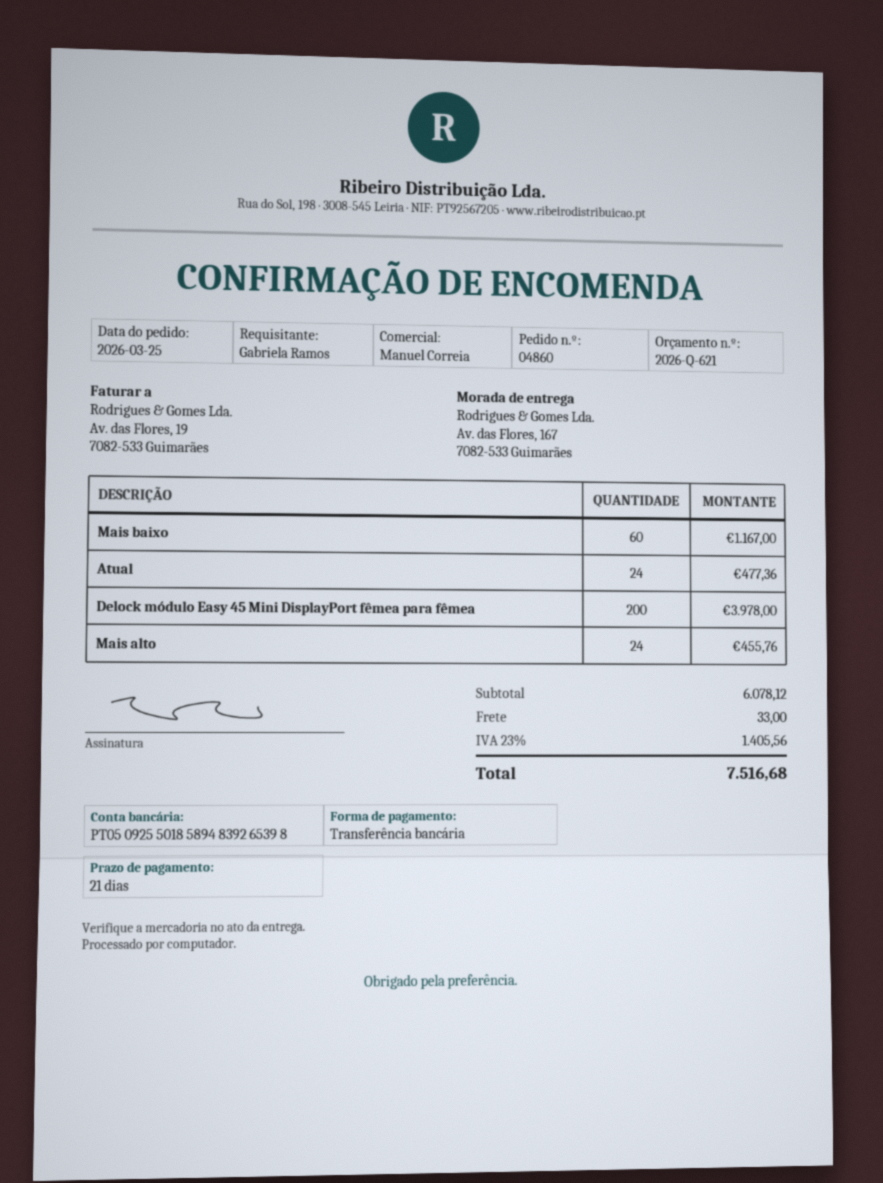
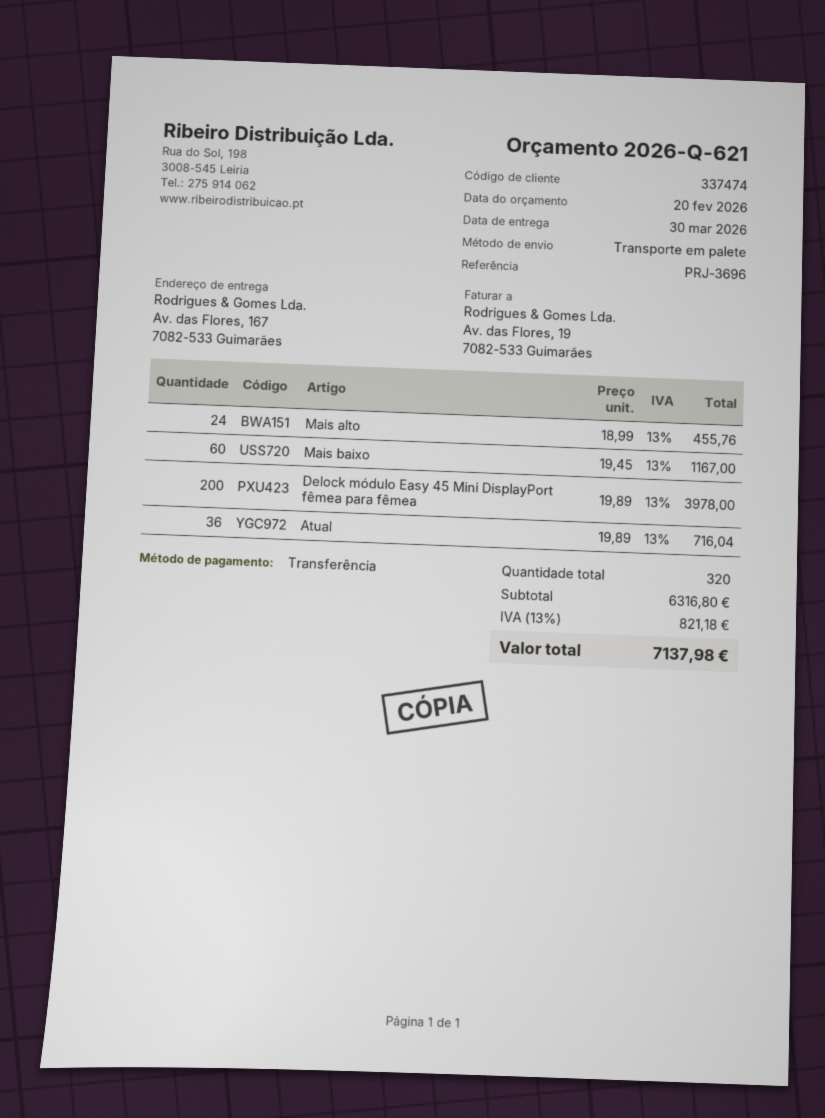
Atual: 24 for 477.36 -> 36 for 716.04
subtotal: 6078.12 -> 6316.80
shipping: 33.00 -> none
tax: 23% = 1405.56 -> 13% = 821.18
total: 7516.68 -> 7137.98

